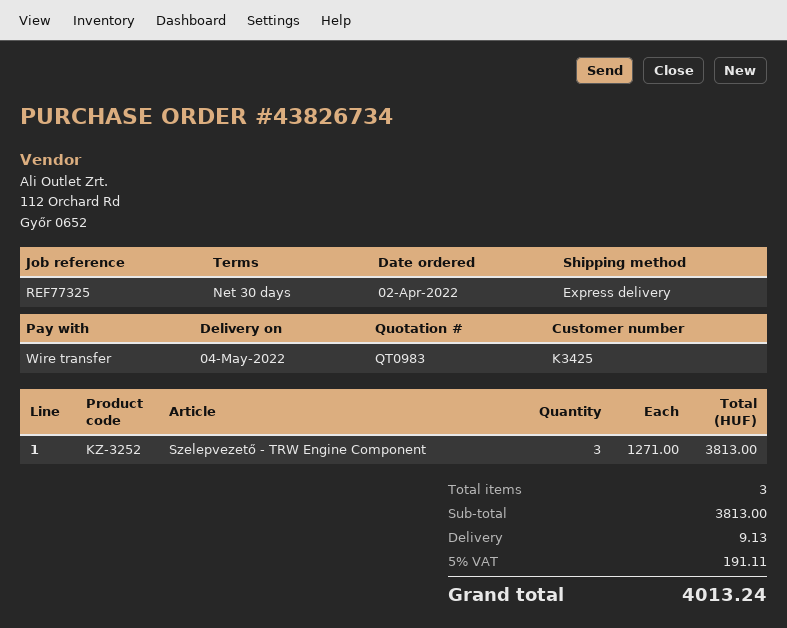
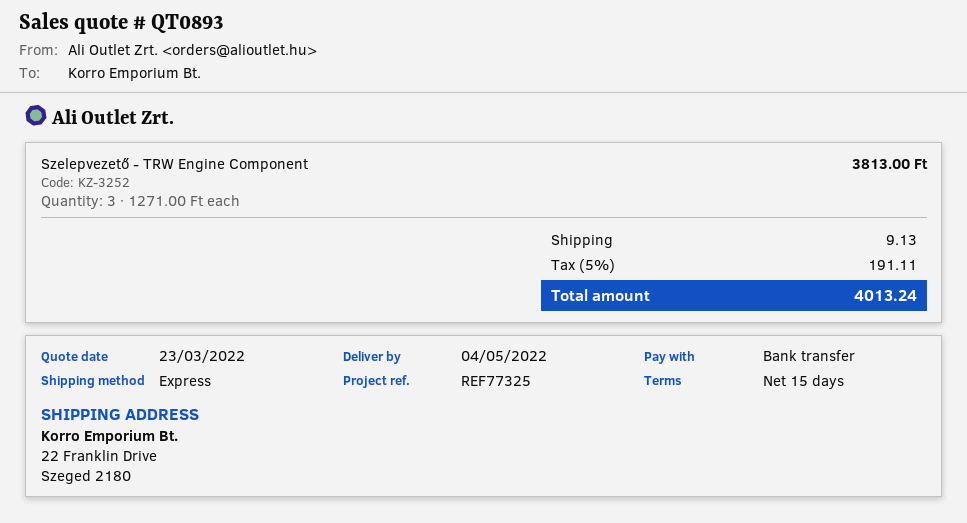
quote number: QT0983 -> QT0893
payment terms: 30 days -> 15 days

